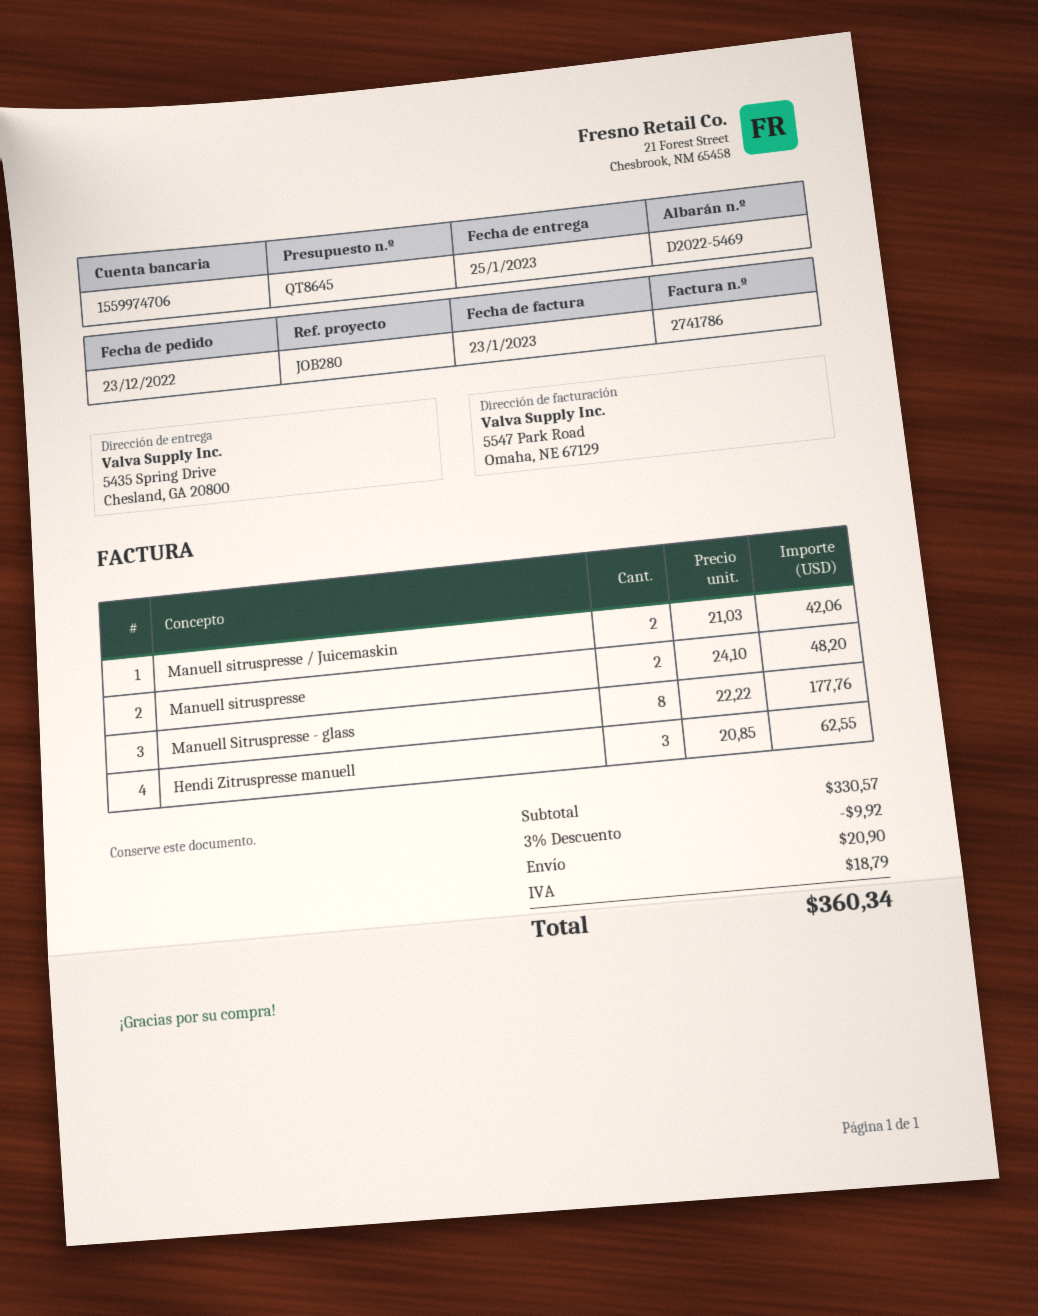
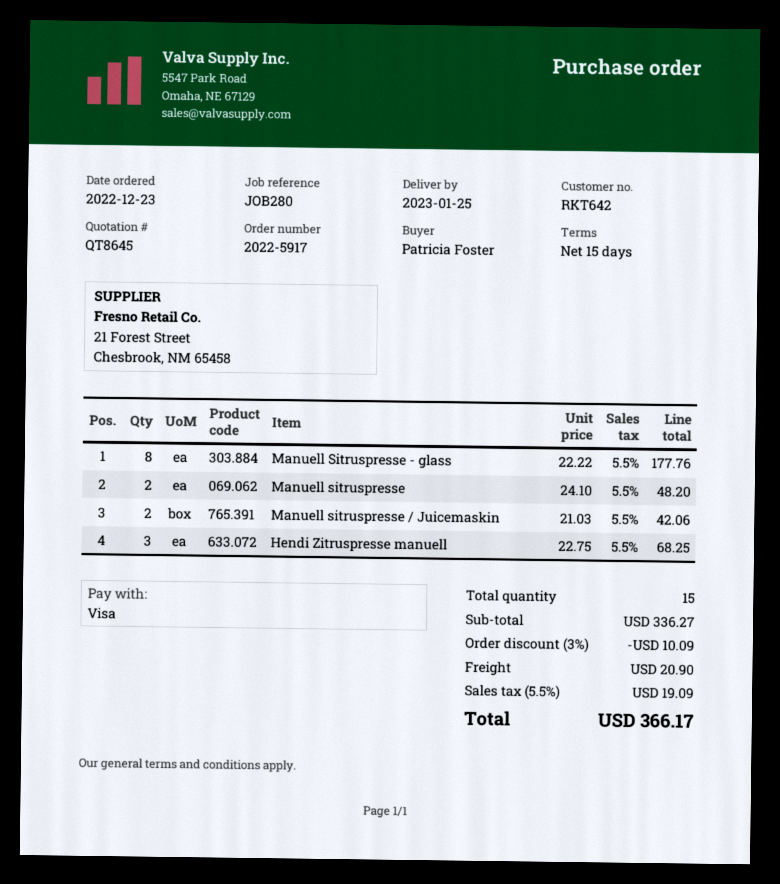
Hendi Zitruspresse manuell: 3 x 20.85 = 62.55 -> 3 x 22.75 = 68.25
subtotal: 330.57 -> 336.27
discount: 3% = 9.92 -> 3% = 10.09
tax: 18.79 -> 19.09
total: 360.34 -> 366.17

